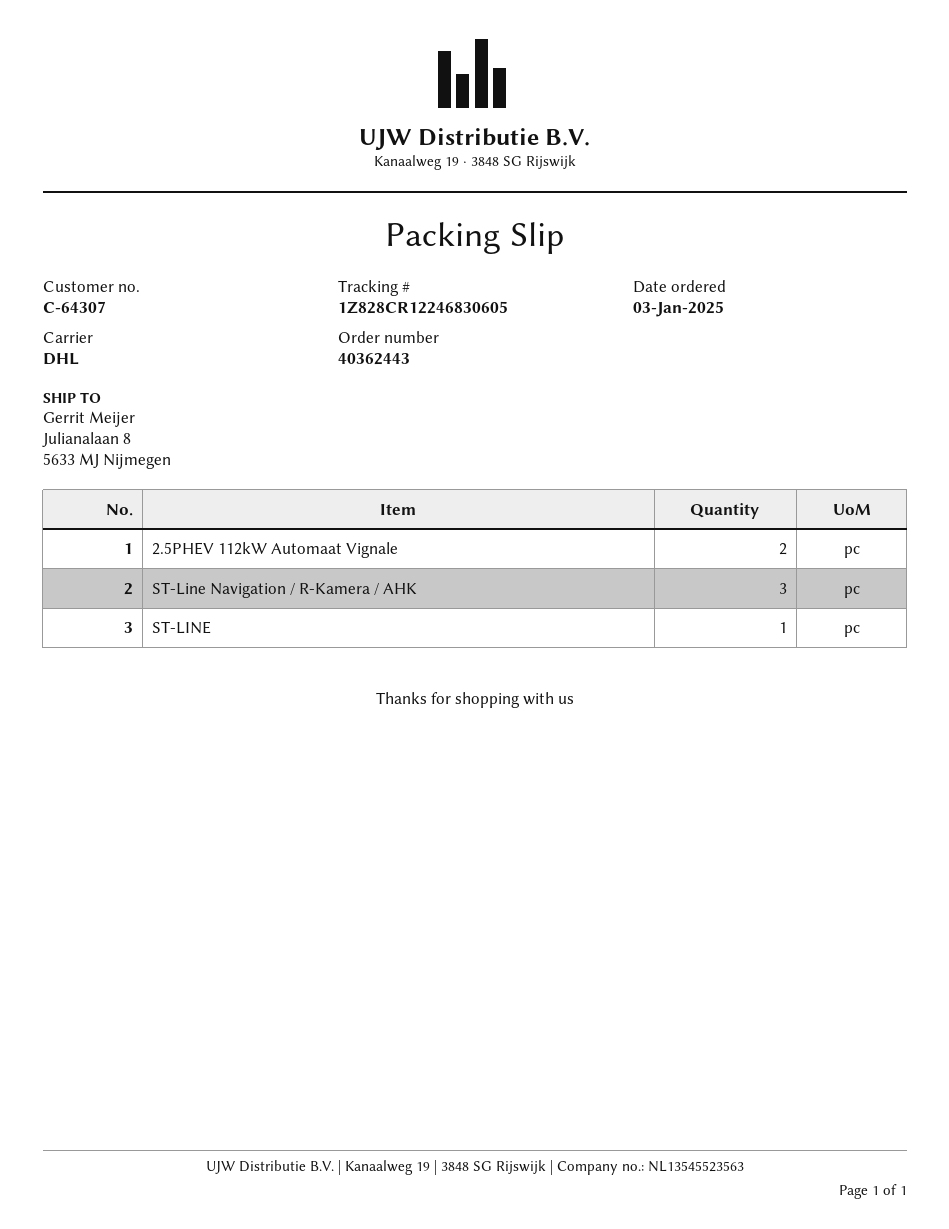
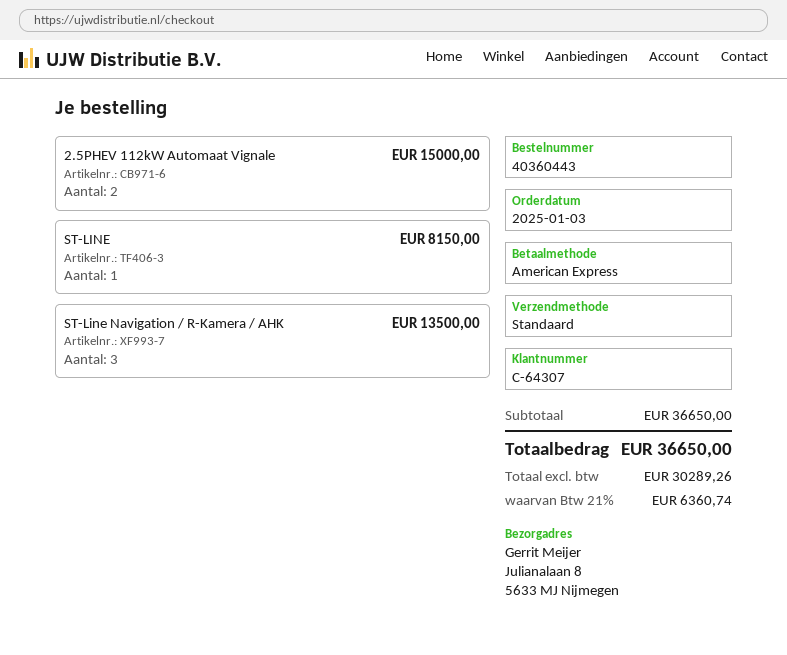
order number: 40362443 -> 40360443
shipping method: DHL -> standard

